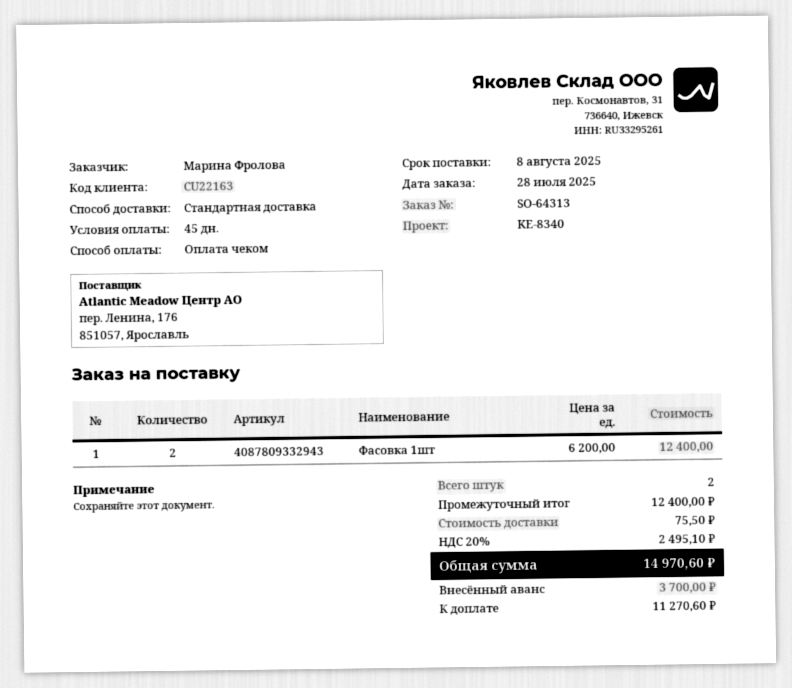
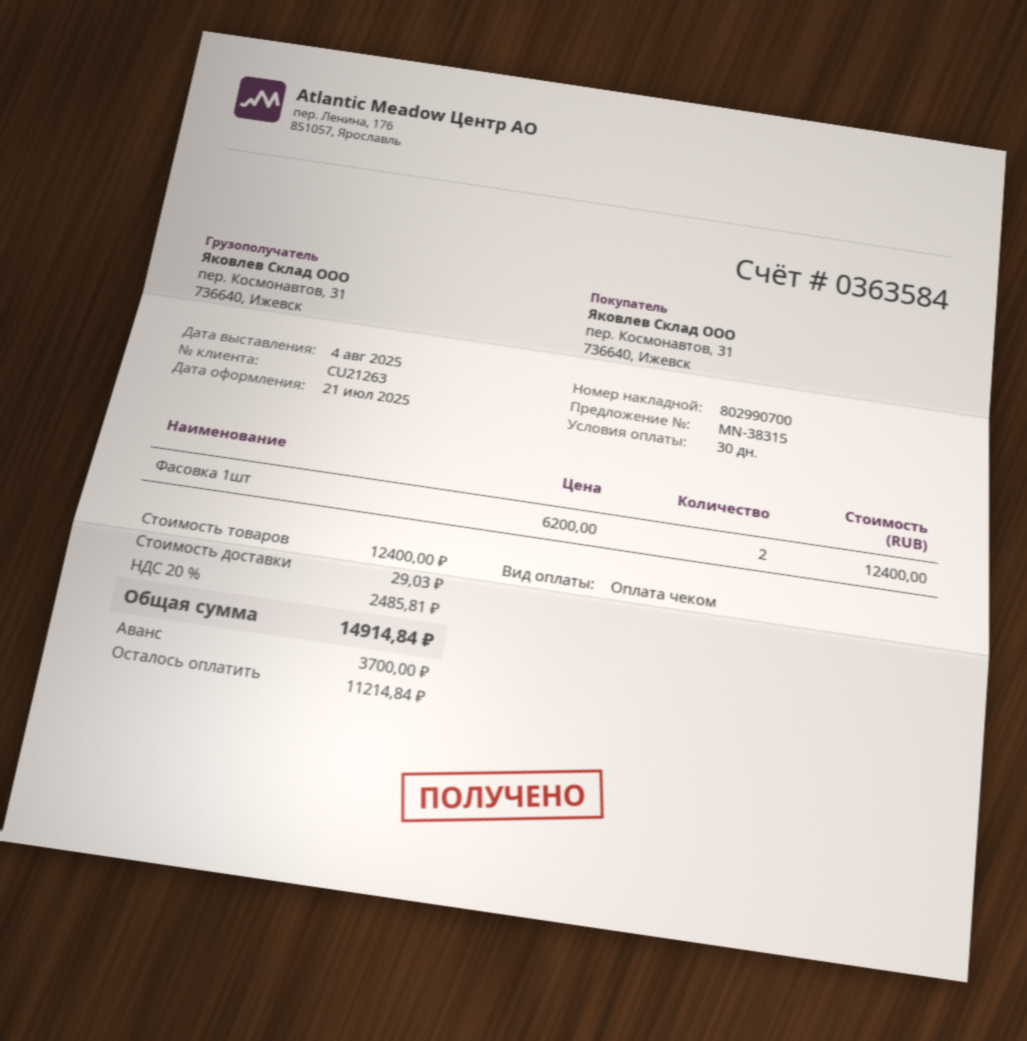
order date: 2025-07-28 -> 2025-07-21
payment terms: 45 days -> 30 days
customer number: CU22163 -> CU21263
shipping: 75.50 -> 29.03
tax: 20% = 2495.10 -> 20% = 2485.81
total: 14970.60 -> 14914.84
balance: 11270.60 -> 11214.84

